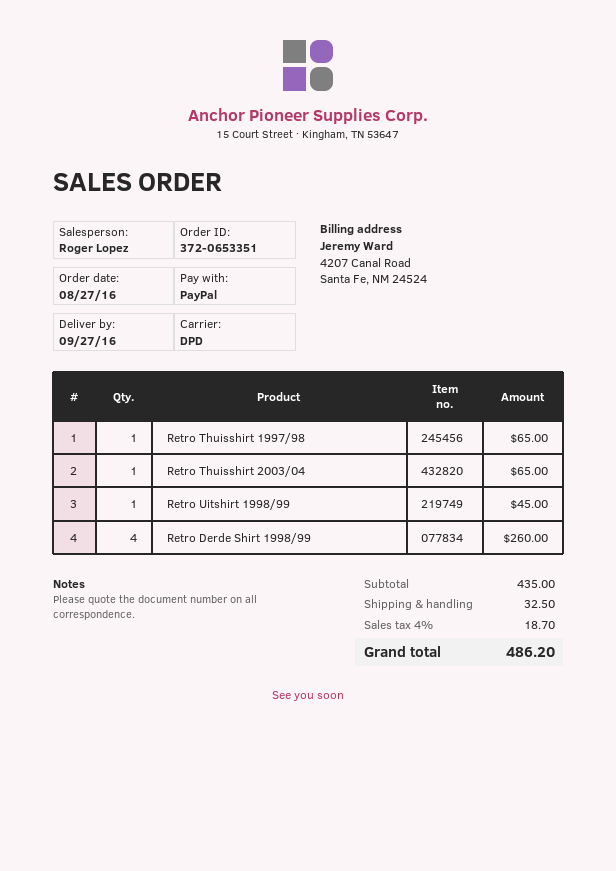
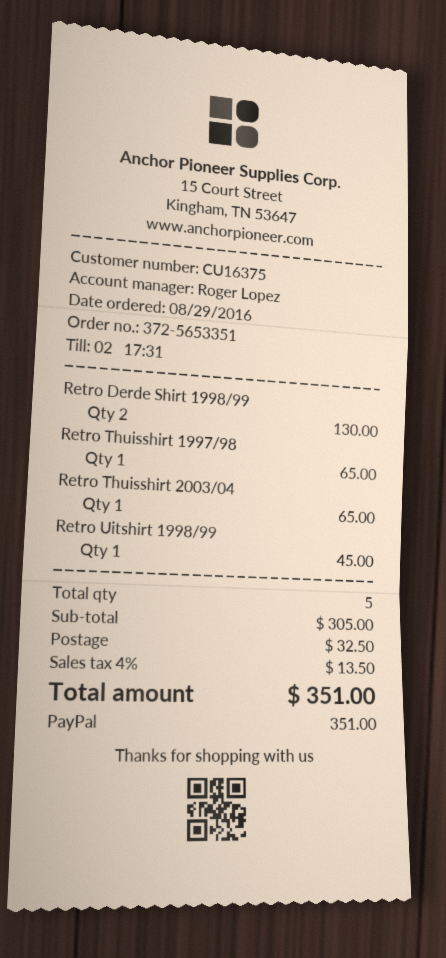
order number: 372-0653351 -> 372-5653351
order date: 2016-08-27 -> 2016-08-29
Retro Derde Shirt 1998/99: 4 for 260.00 -> 2 for 130.00
subtotal: 435.00 -> 305.00
tax: 4% = 18.70 -> 4% = 13.50
total: 486.20 -> 351.00

